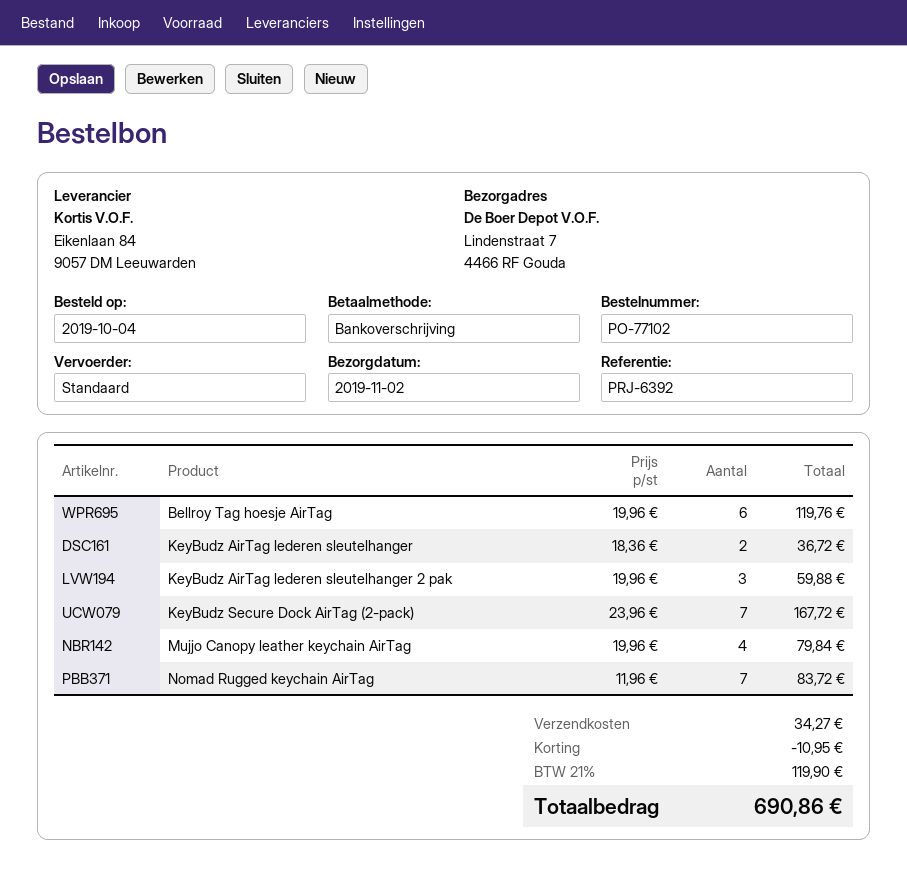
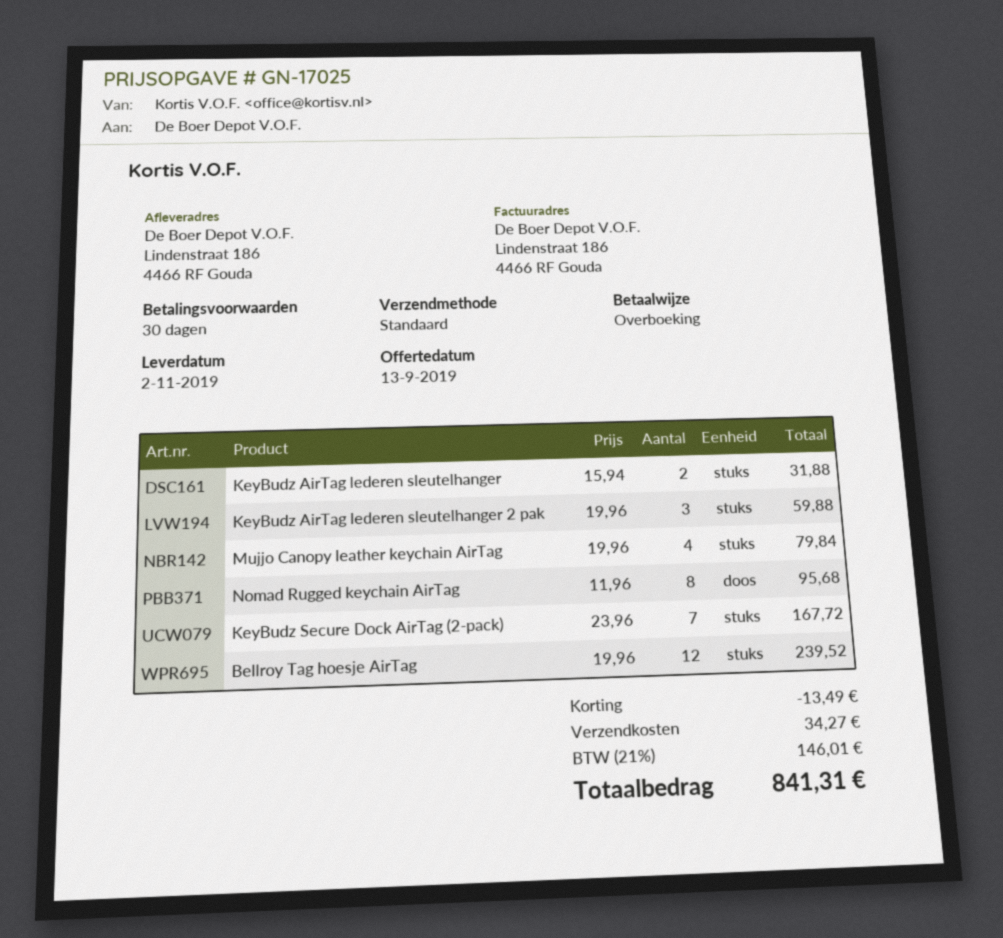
ship to: Lindenstraat 7, 4466 RF Gouda -> Lindenstraat 186, 4466 RF Gouda
Bellroy Tag hoesje AirTag: 6 x 19.96 = 119.76 -> 12 x 19.96 = 239.52
KeyBudz AirTag lederen sleutelhanger: 2 x 18.36 = 36.72 -> 2 x 15.94 = 31.88
Nomad Rugged keychain AirTag: 7 x 11.96 = 83.72 -> 8 x 11.96 = 95.68
discount: 10.95 -> 13.49
tax: 21% = 119.90 -> 21% = 146.01
total: 690.86 -> 841.31

